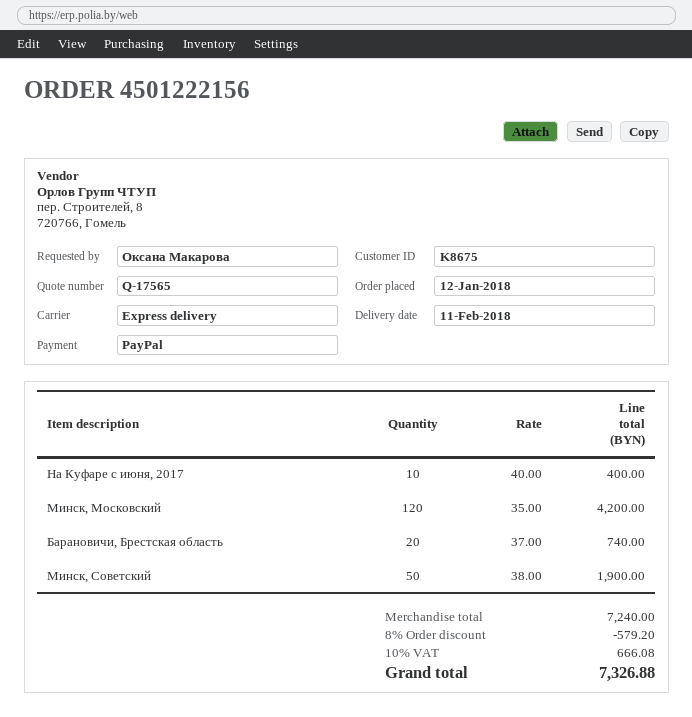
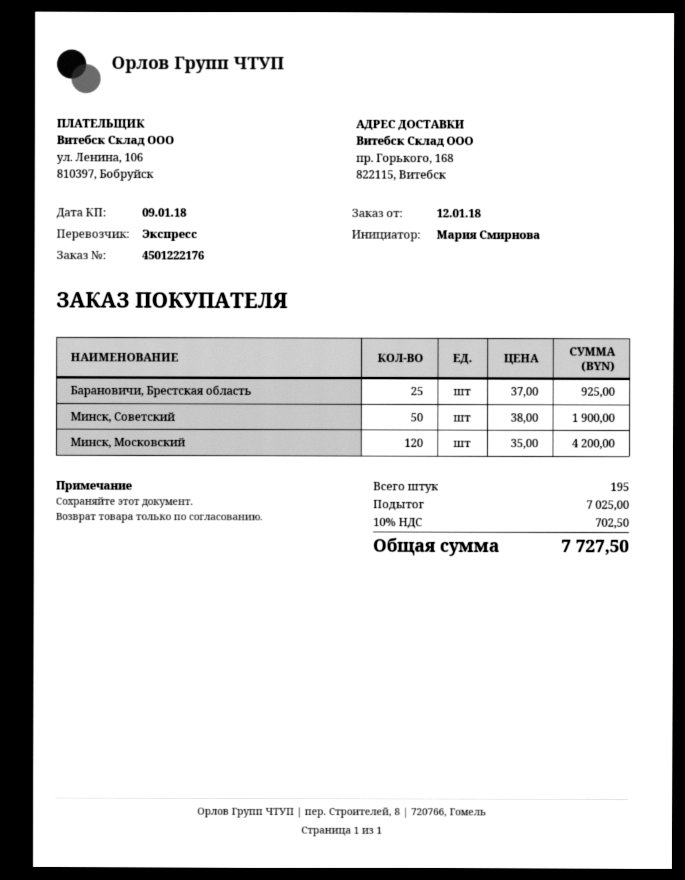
order number: 4501222156 -> 4501222176
ordered by: Оксана Макарова -> Мария Смирнова
На Куфаре с июня, 2017: 10 x 40.00 = 400.00 -> none
Барановичи, Брестская область: 20 x 37.00 = 740.00 -> 25 x 37.00 = 925.00
subtotal: 7240.00 -> 7025.00
discount: 8% = 579.20 -> none
tax: 10% = 666.08 -> 10% = 702.50
total: 7326.88 -> 7727.50

